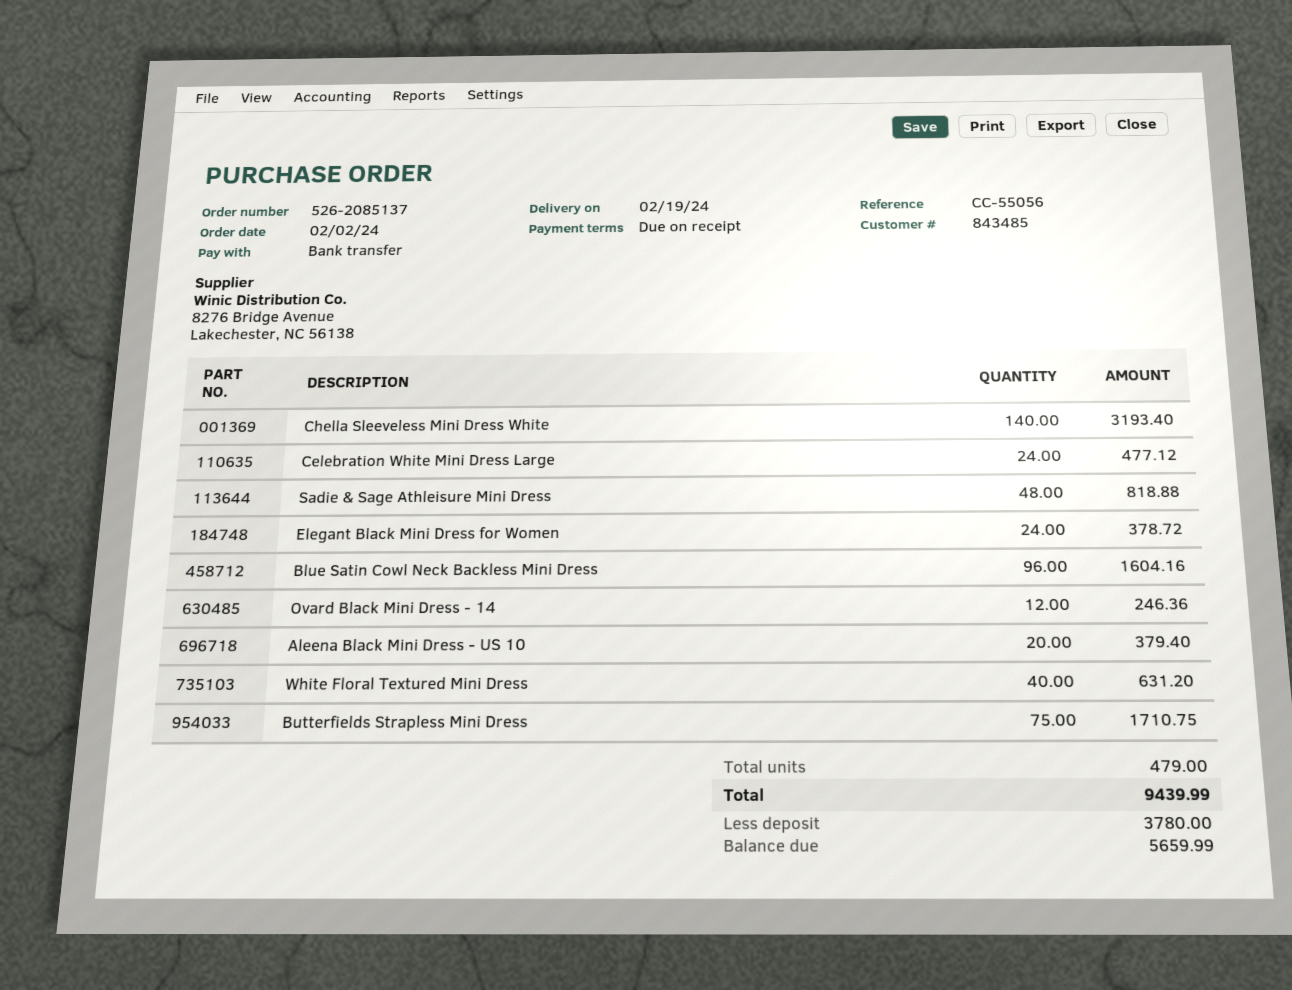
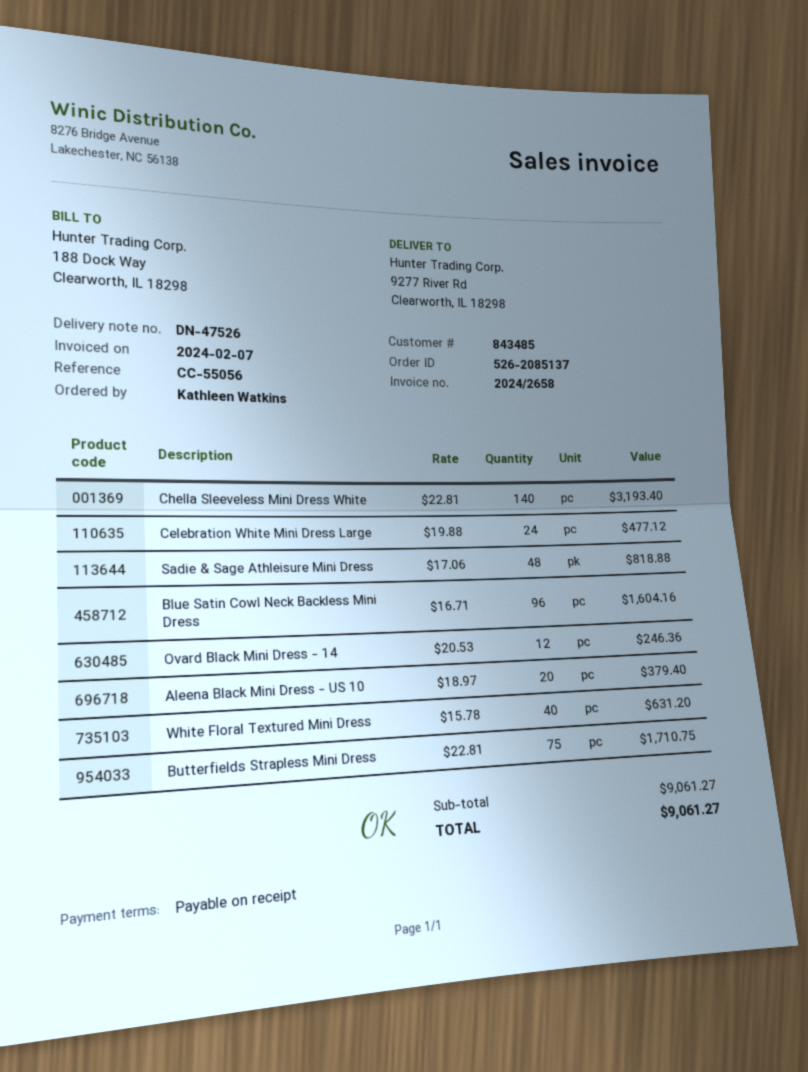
Elegant Black Mini Dress for Women: 24 for 378.72 -> none
total: 9439.99 -> 9061.27

